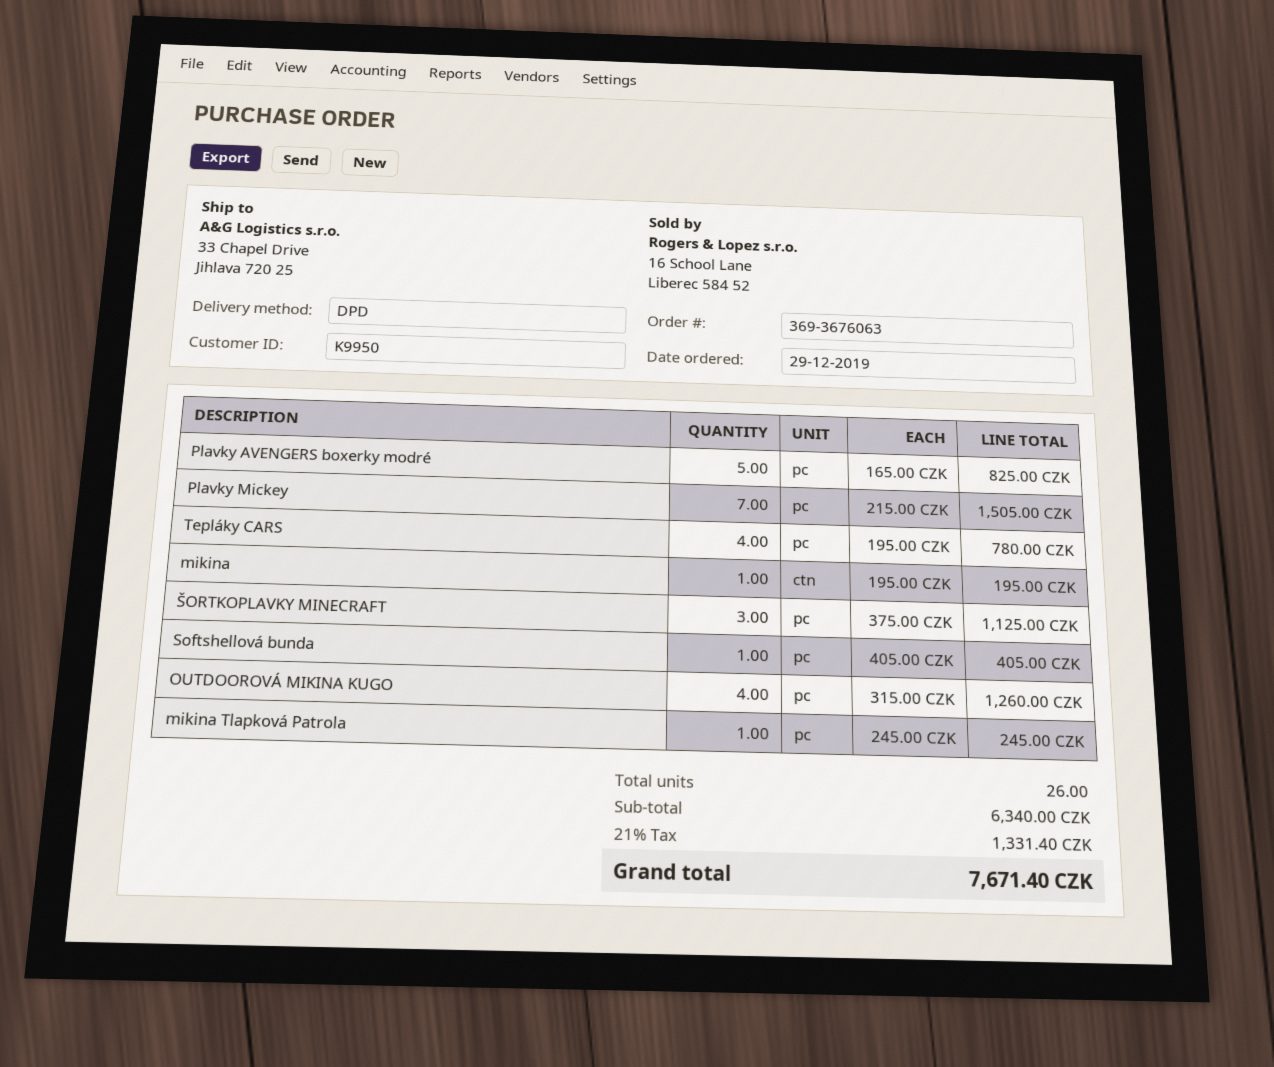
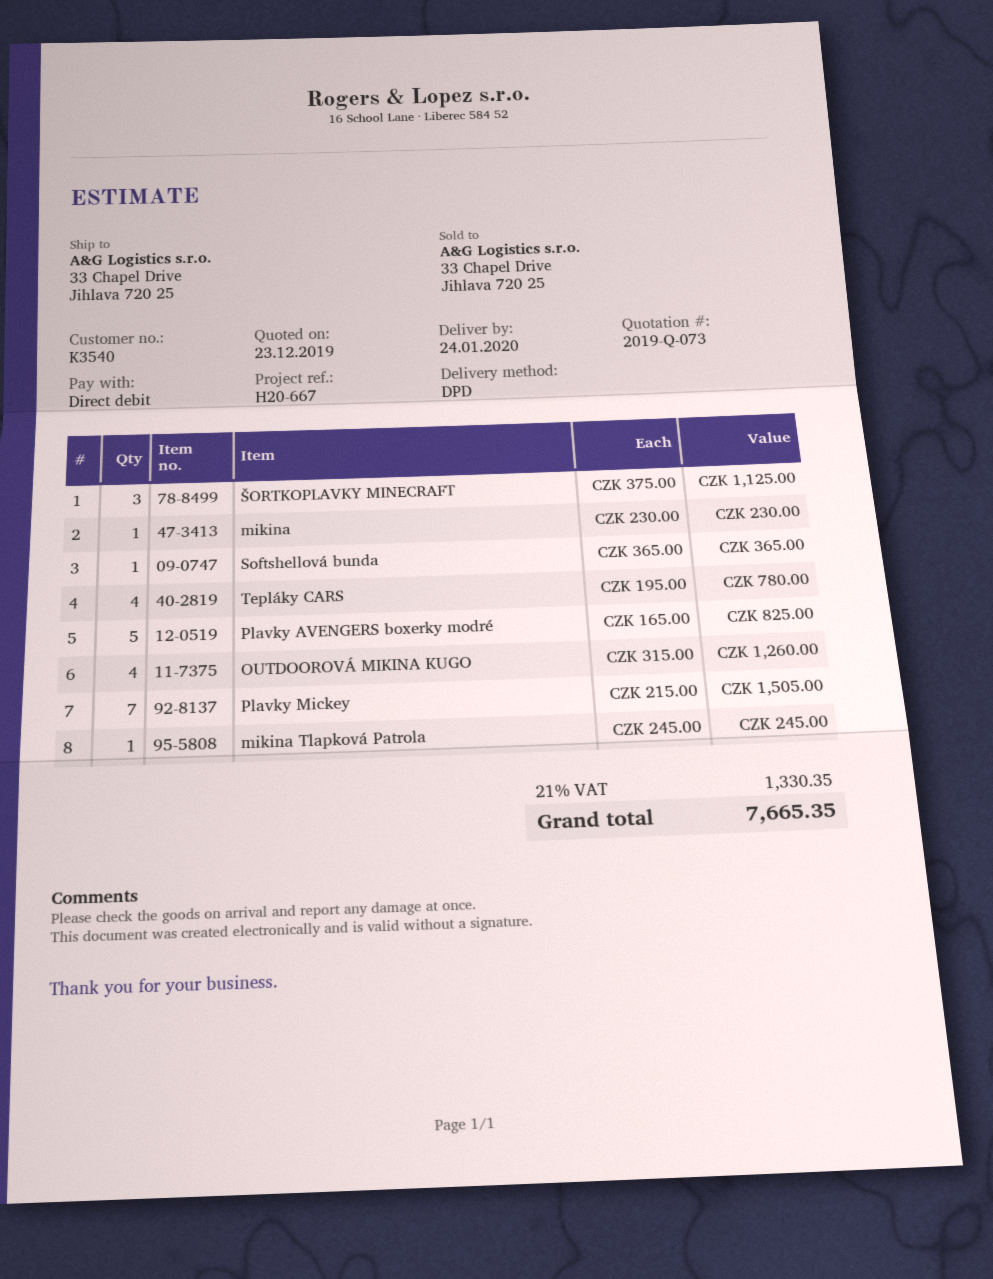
customer number: K9950 -> K3540
mikina: 1 x 195.00 = 195.00 -> 1 x 230.00 = 230.00
Softshellová bunda: 1 x 405.00 = 405.00 -> 1 x 365.00 = 365.00
tax: 21% = 1331.40 -> 21% = 1330.35
total: 7671.40 -> 7665.35

